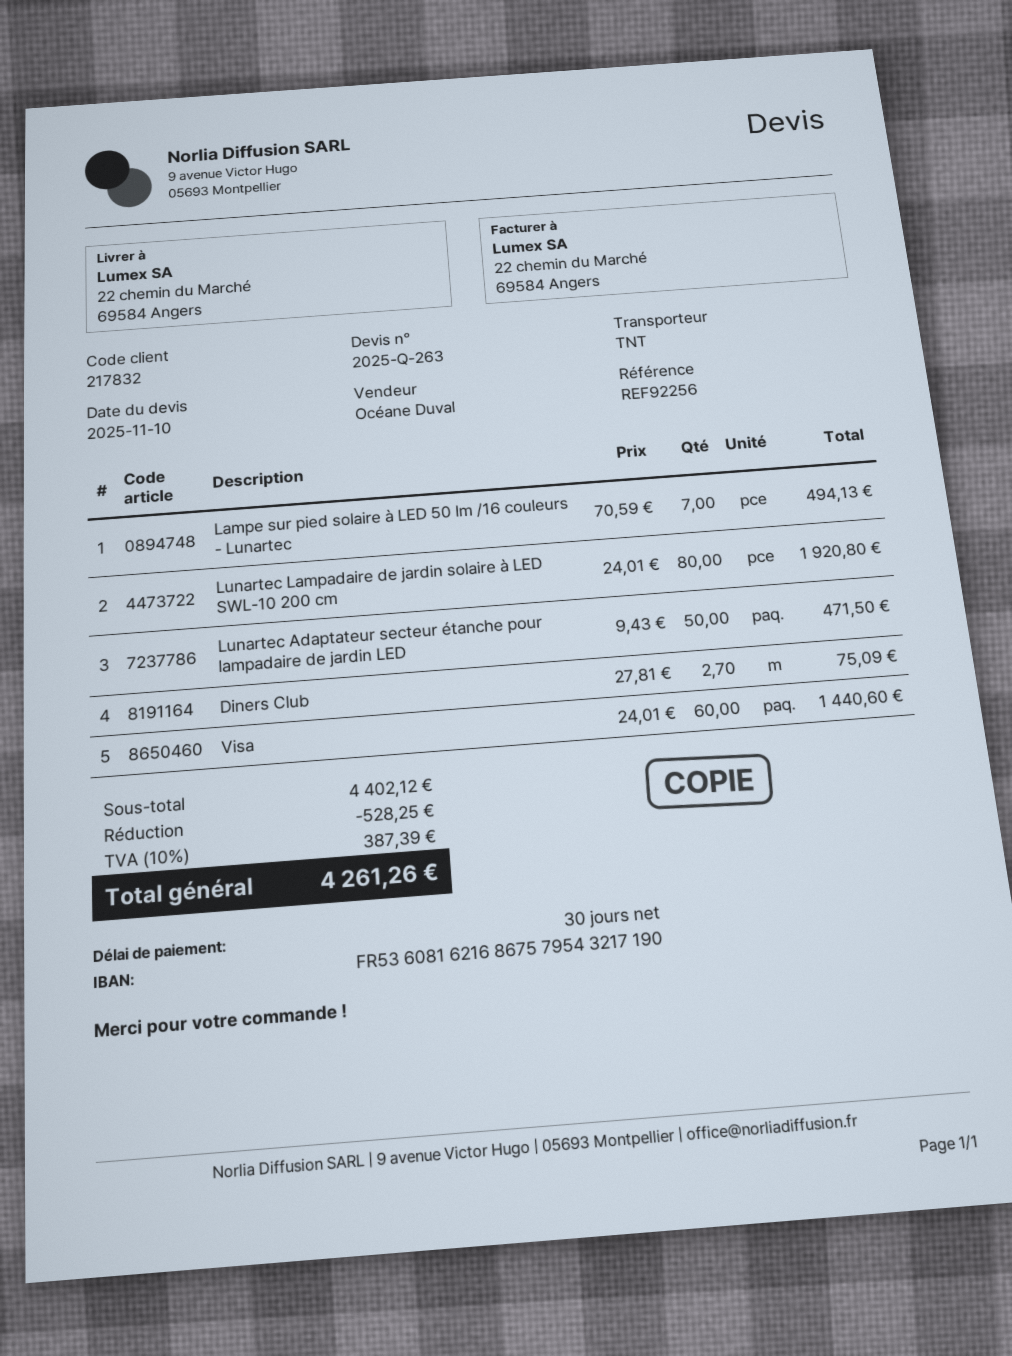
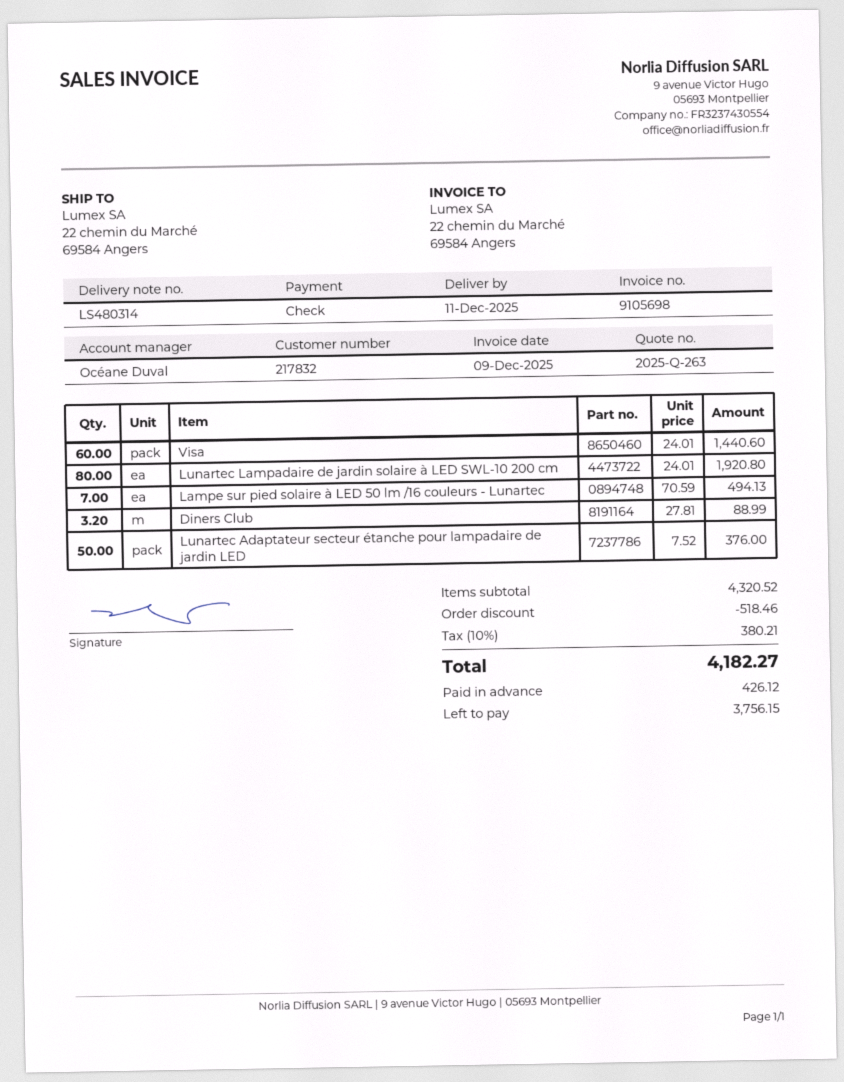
Lunartec Adaptateur secteur étanche pour lampadaire de jardin LED: 50 x 9.43 = 471.50 -> 50 x 7.52 = 376.00
Diners Club: 2.7 x 27.81 = 75.09 -> 3.2 x 27.81 = 88.99
subtotal: 4402.12 -> 4320.52
discount: 528.25 -> 518.46
tax: 10% = 387.39 -> 10% = 380.21
total: 4261.26 -> 4182.27

